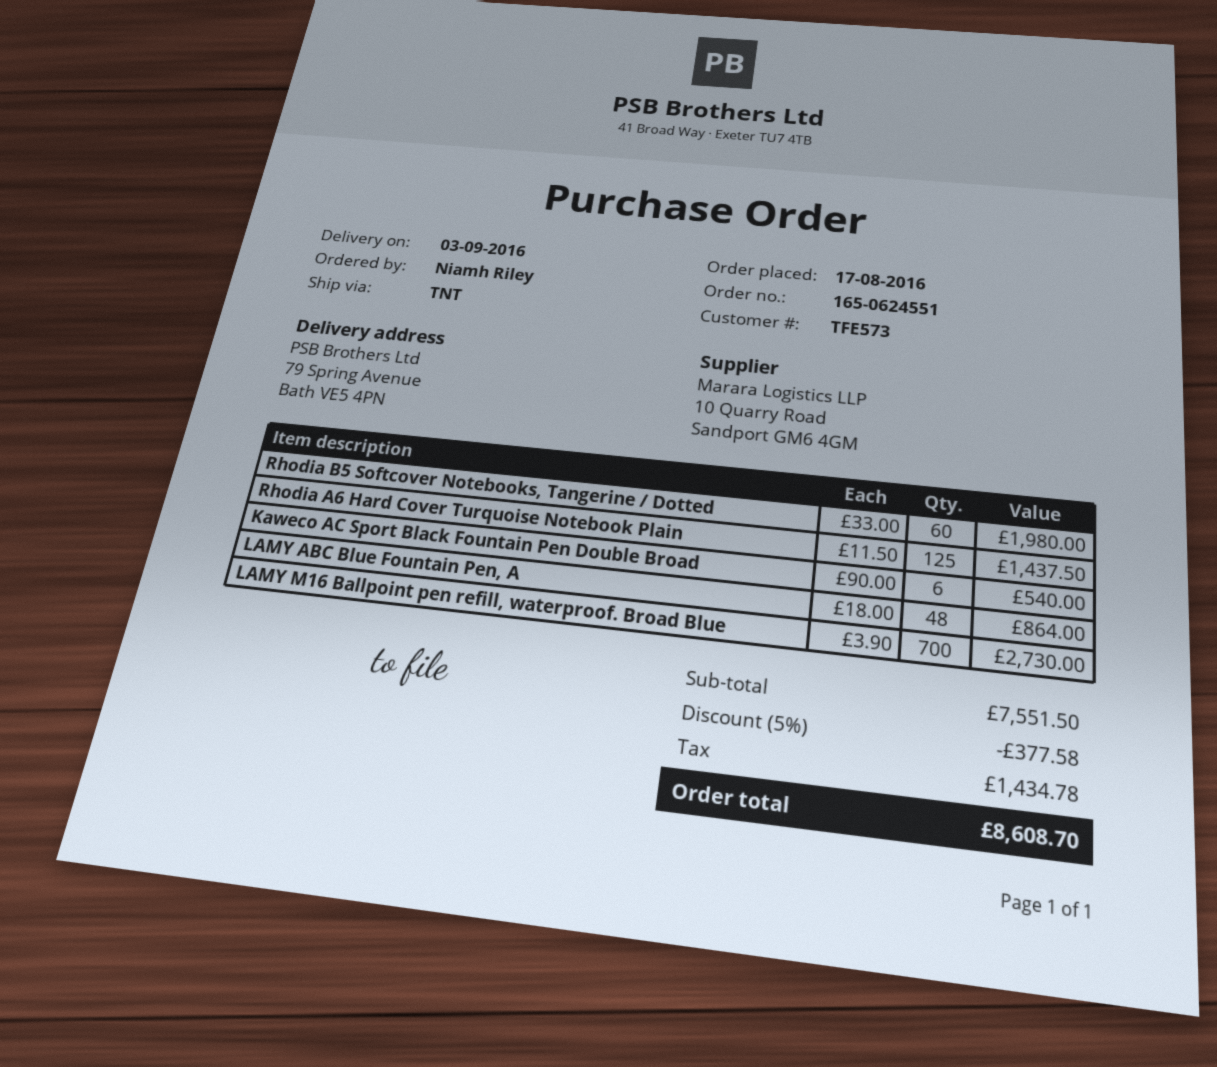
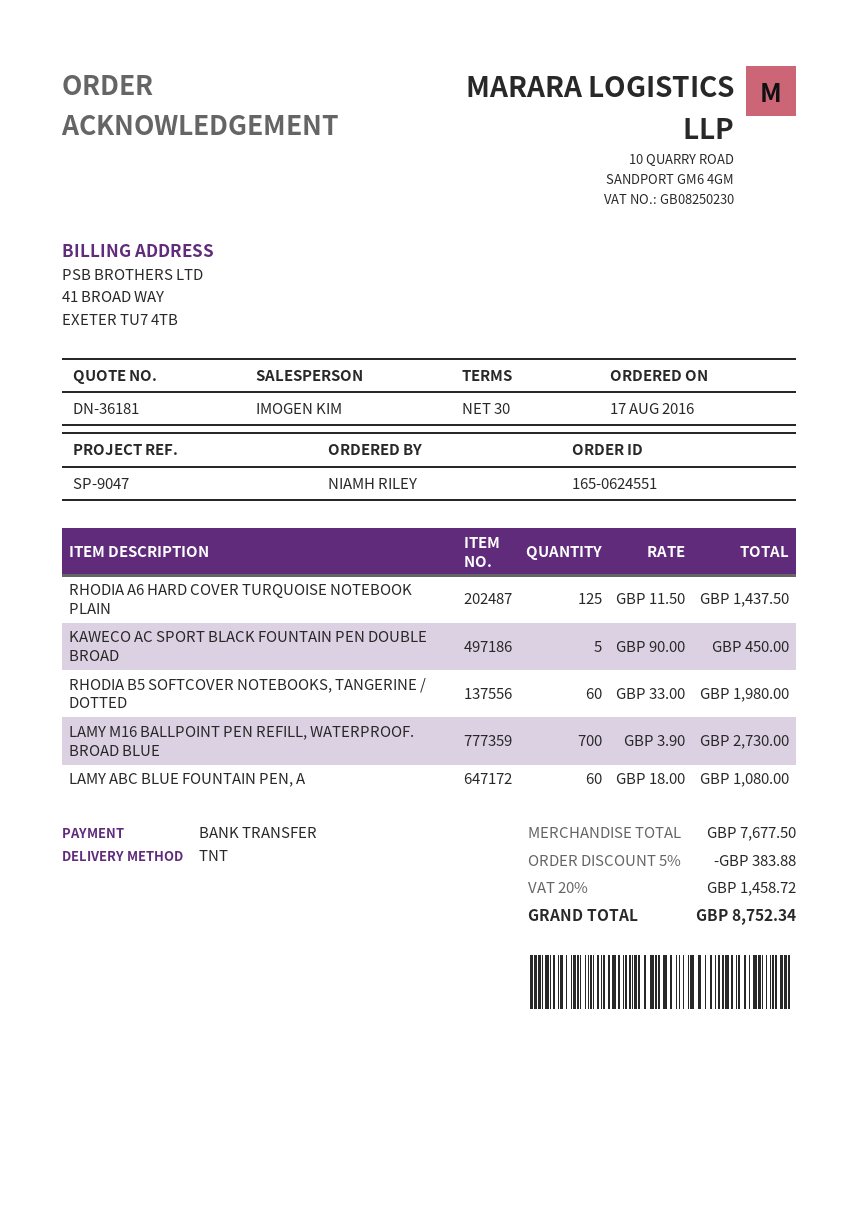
Kaweco AC Sport Black Fountain Pen Double Broad: 6 x 90.00 = 540.00 -> 5 x 90.00 = 450.00
LAMY ABC Blue Fountain Pen, A: 48 x 18.00 = 864.00 -> 60 x 18.00 = 1080.00
subtotal: 7551.50 -> 7677.50
discount: 5% = 377.58 -> 5% = 383.88
tax: 1434.78 -> 1458.72
total: 8608.70 -> 8752.34

